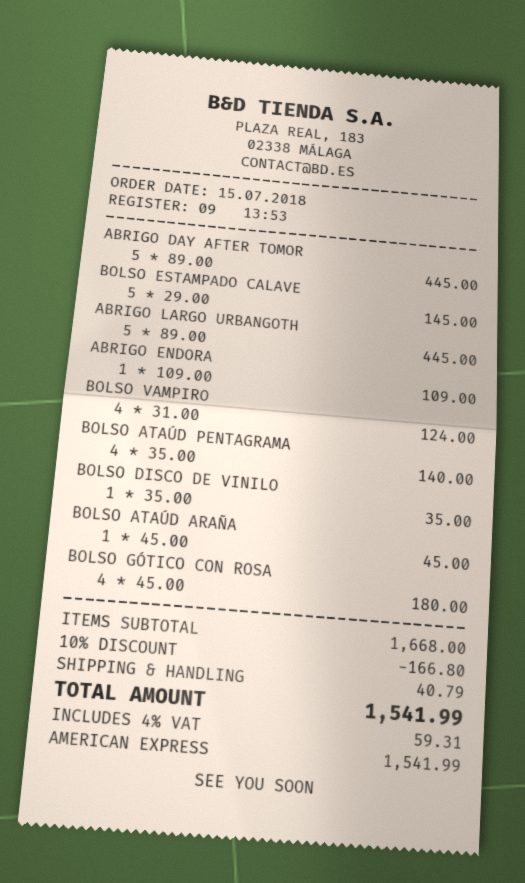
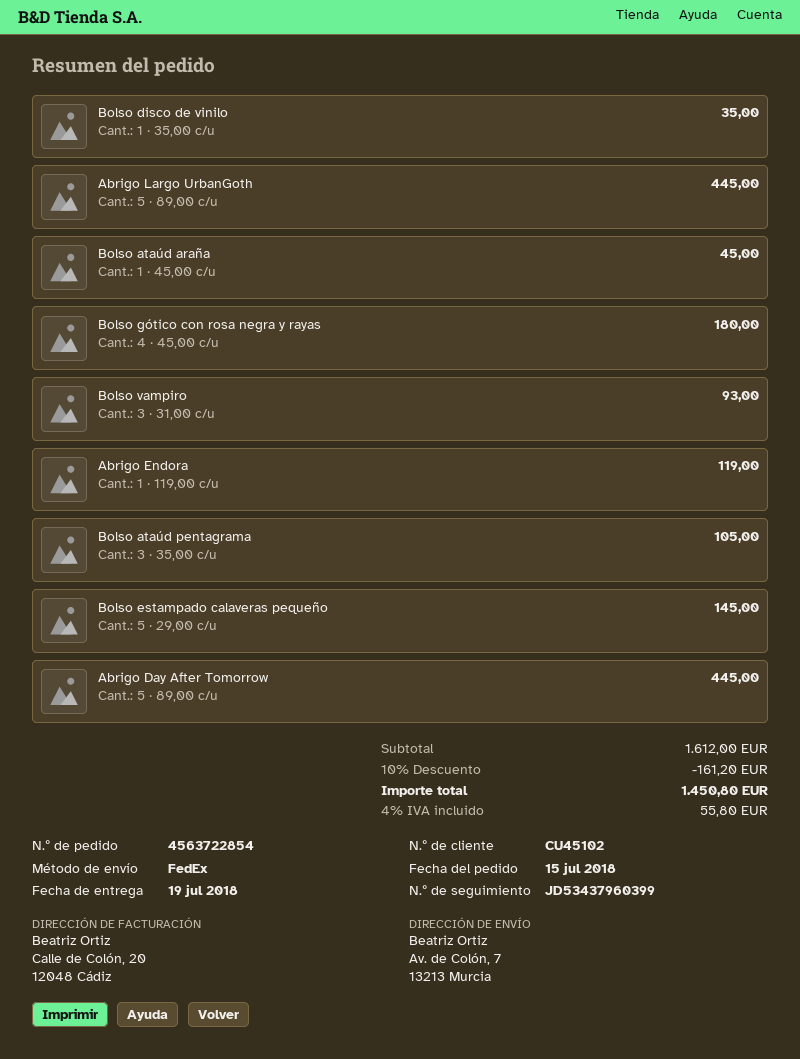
ABRIGO ENDORA: 1 x 109.00 = 109.00 -> 1 x 119.00 = 119.00
BOLSO VAMPIRO: 4 x 31.00 = 124.00 -> 3 x 31.00 = 93.00
BOLSO ATAÚD PENTAGRAMA: 4 x 35.00 = 140.00 -> 3 x 35.00 = 105.00
subtotal: 1668.00 -> 1612.00
discount: 10% = 166.80 -> 10% = 161.20
shipping: 40.79 -> none
tax: 4% = 59.31 -> 4% = 55.80
total: 1541.99 -> 1450.80

